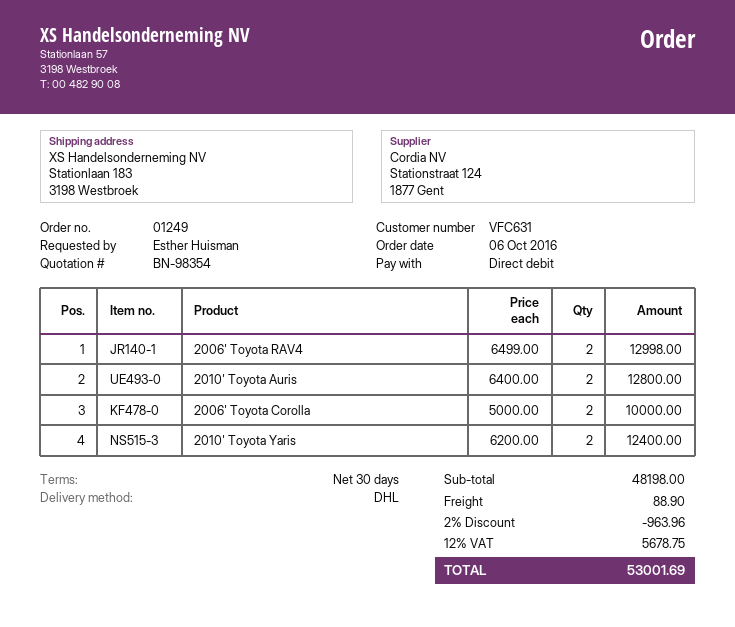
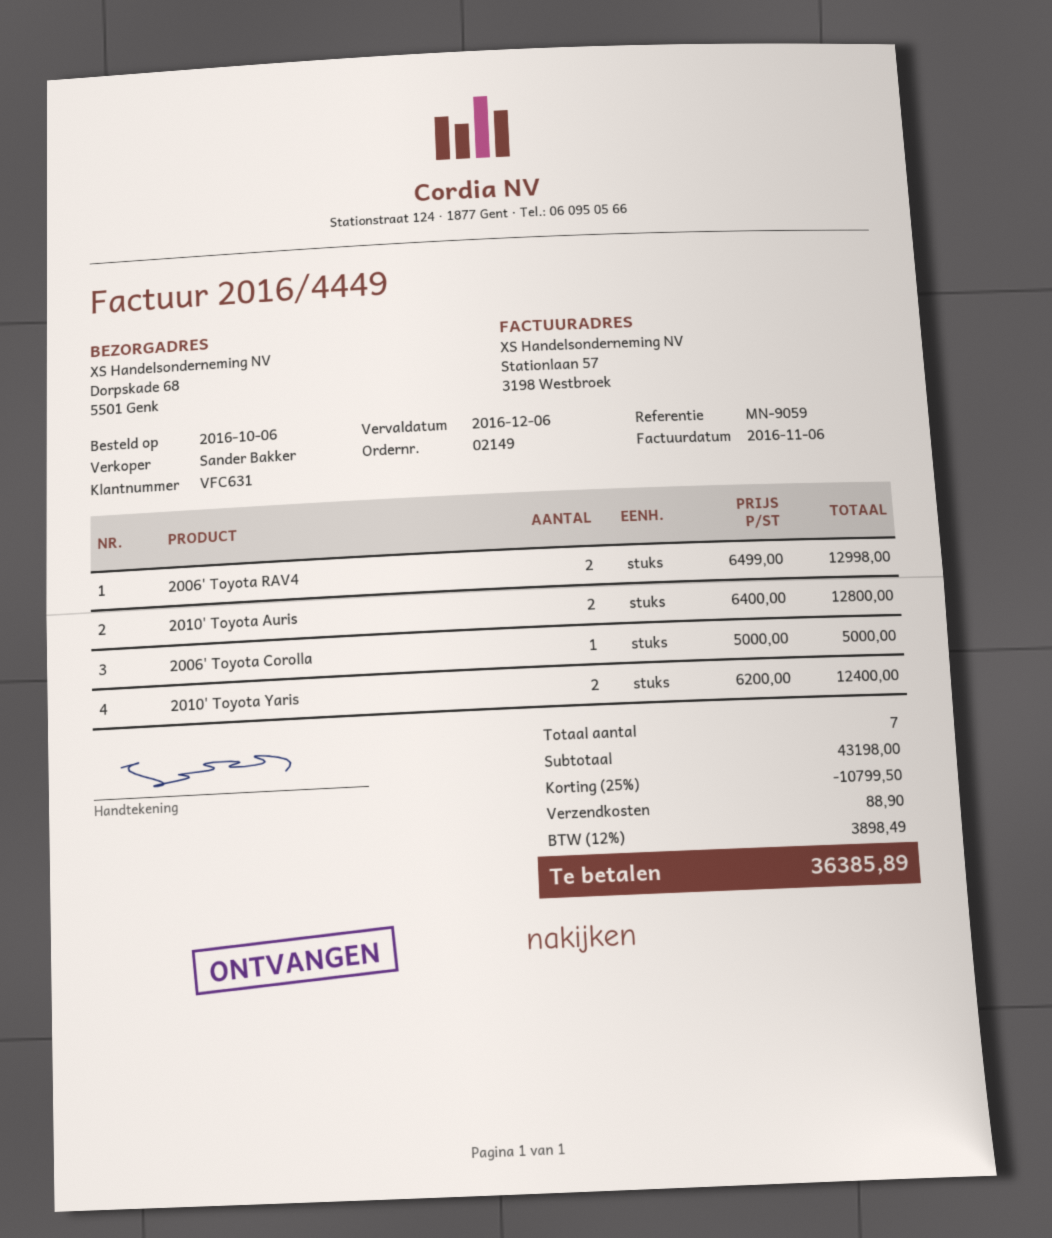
order number: 01249 -> 02149
ship to: Stationlaan 183, 3198 Westbroek -> Dorpskade 68, 5501 Genk
2006' Toyota Corolla: 2 x 5000.00 = 10000.00 -> 1 x 5000.00 = 5000.00
subtotal: 48198.00 -> 43198.00
discount: 2% = 963.96 -> 25% = 10799.50
tax: 12% = 5678.75 -> 12% = 3898.49
total: 53001.69 -> 36385.89

